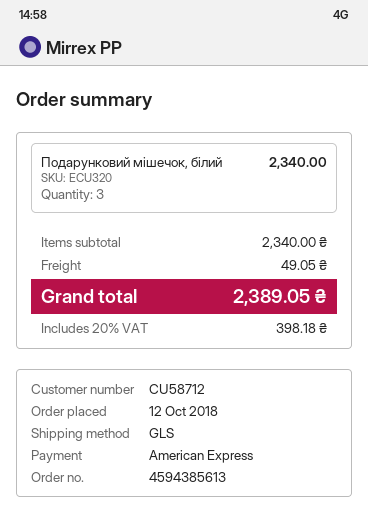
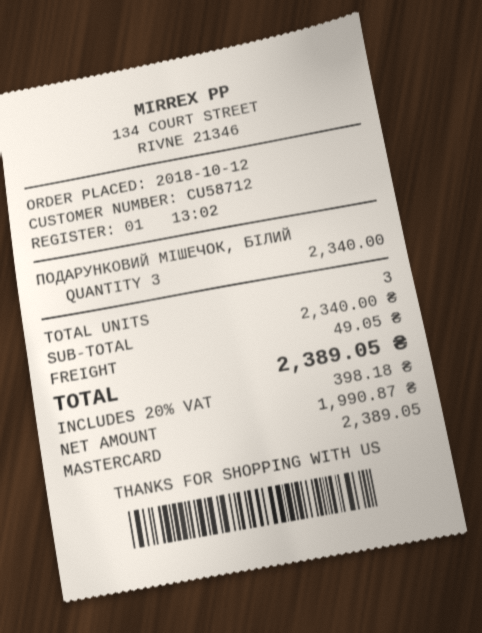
payment method: American Express -> Mastercard

